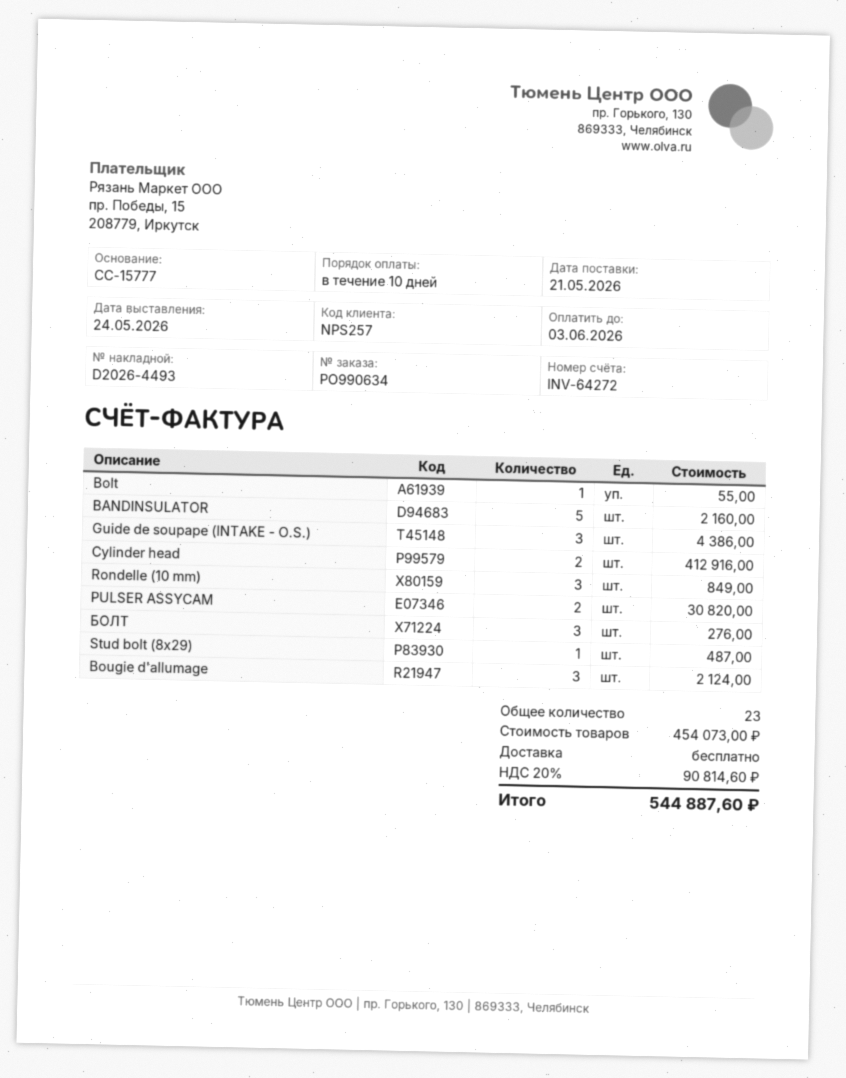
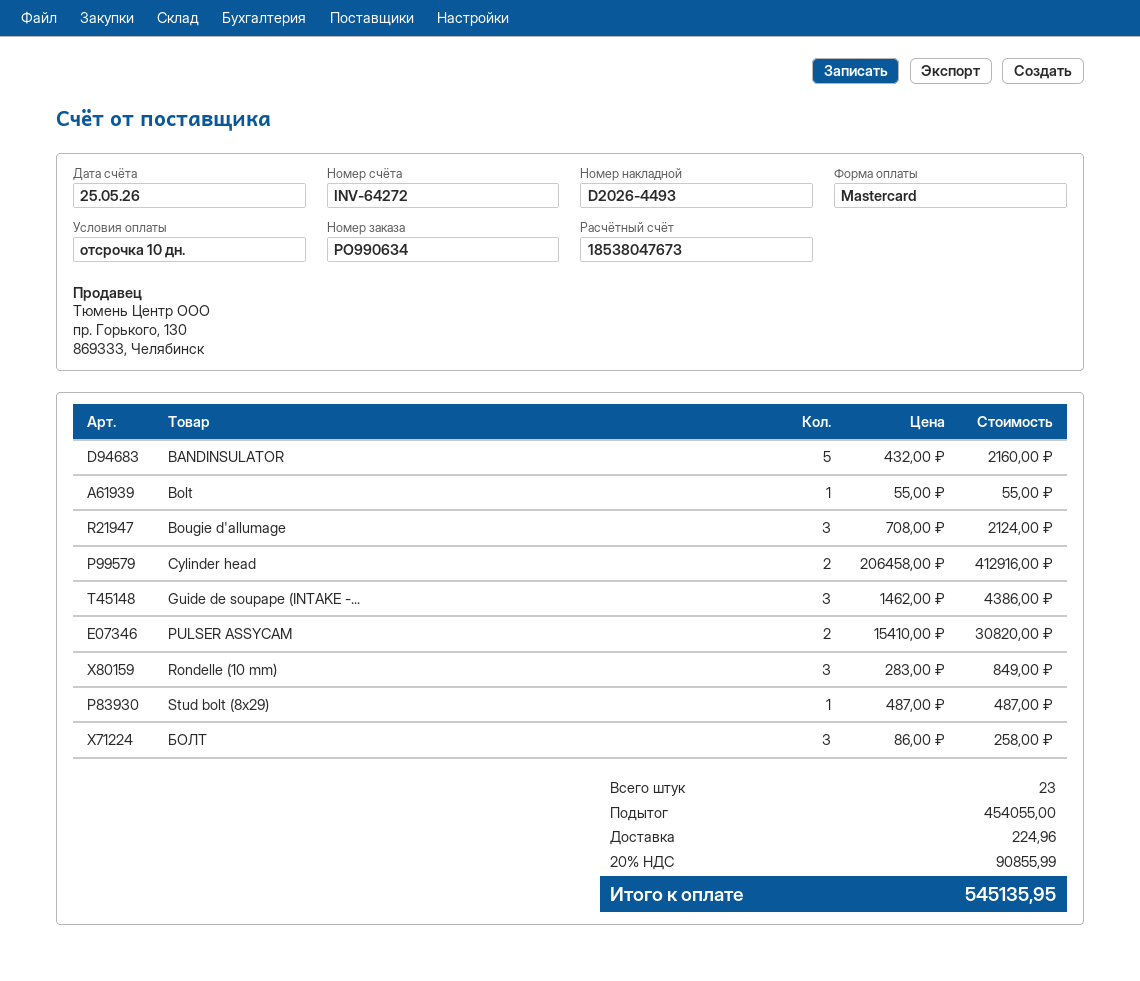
invoice date: 2026-05-24 -> 2026-05-25
БОЛТ: 3 for 276.00 -> 3 for 258.00
subtotal: 454073.00 -> 454055.00
shipping: 0.00 -> 224.96
tax: 20% = 90814.60 -> 20% = 90855.99
total: 544887.60 -> 545135.95

